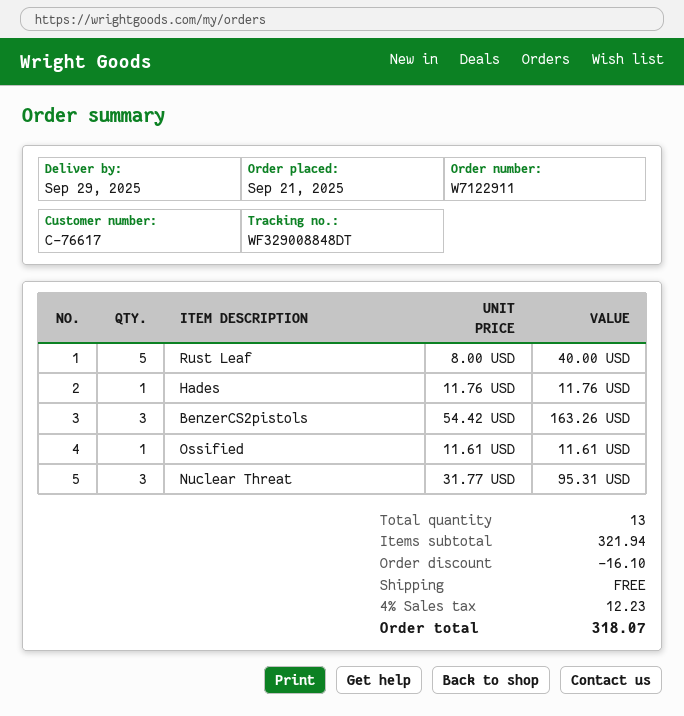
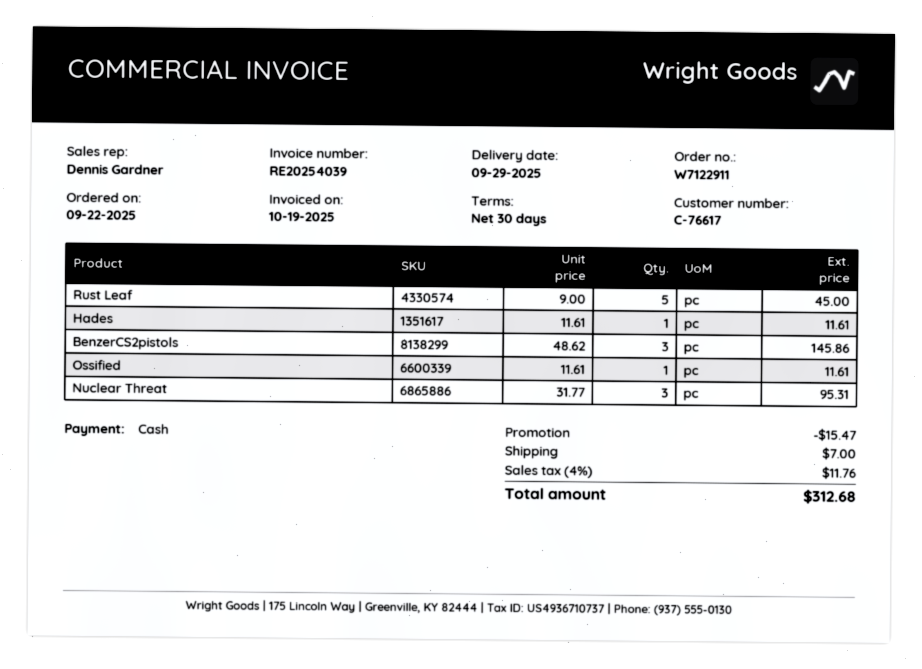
order date: 2025-09-21 -> 2025-09-22
Rust Leaf: 5 x 8.00 = 40.00 -> 5 x 9.00 = 45.00
Hades: 1 x 11.76 = 11.76 -> 1 x 11.61 = 11.61
BenzerCS2pistols: 3 x 54.42 = 163.26 -> 3 x 48.62 = 145.86
discount: 16.10 -> 15.47
shipping: 0.00 -> 7.00
tax: 4% = 12.23 -> 4% = 11.76
total: 318.07 -> 312.68

